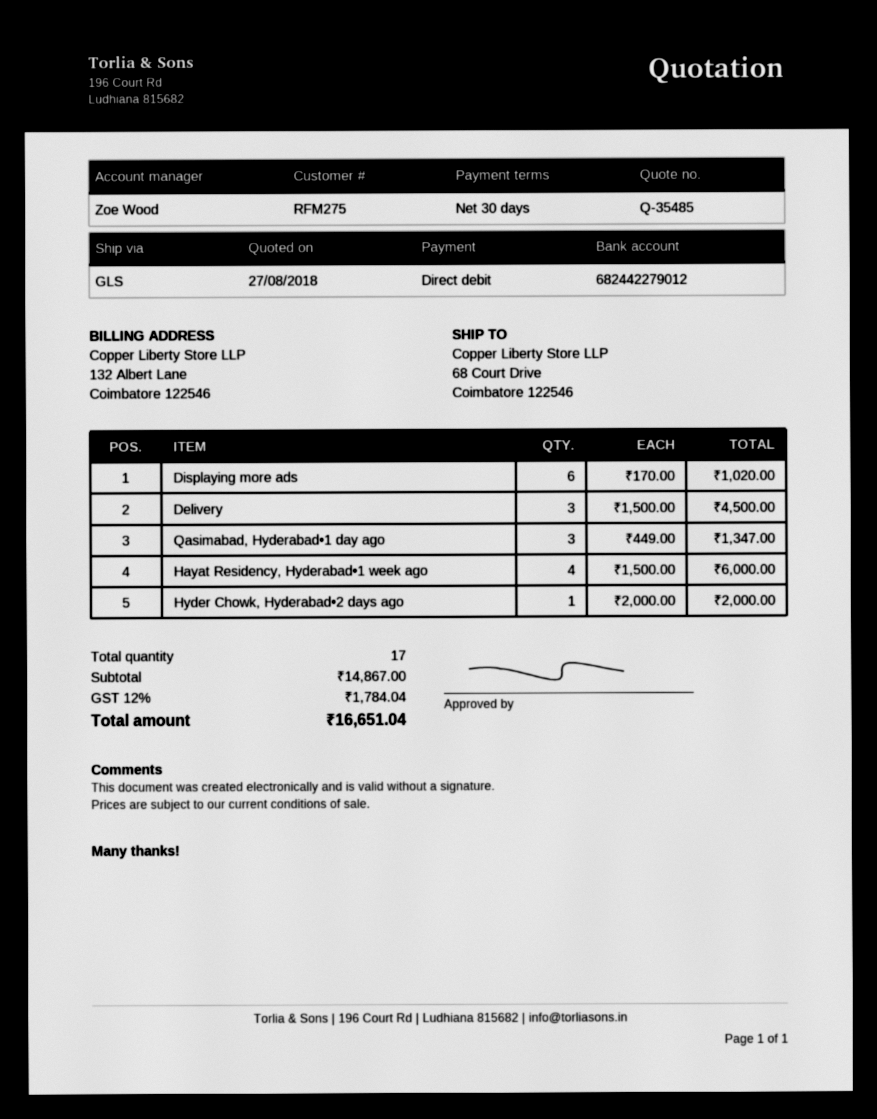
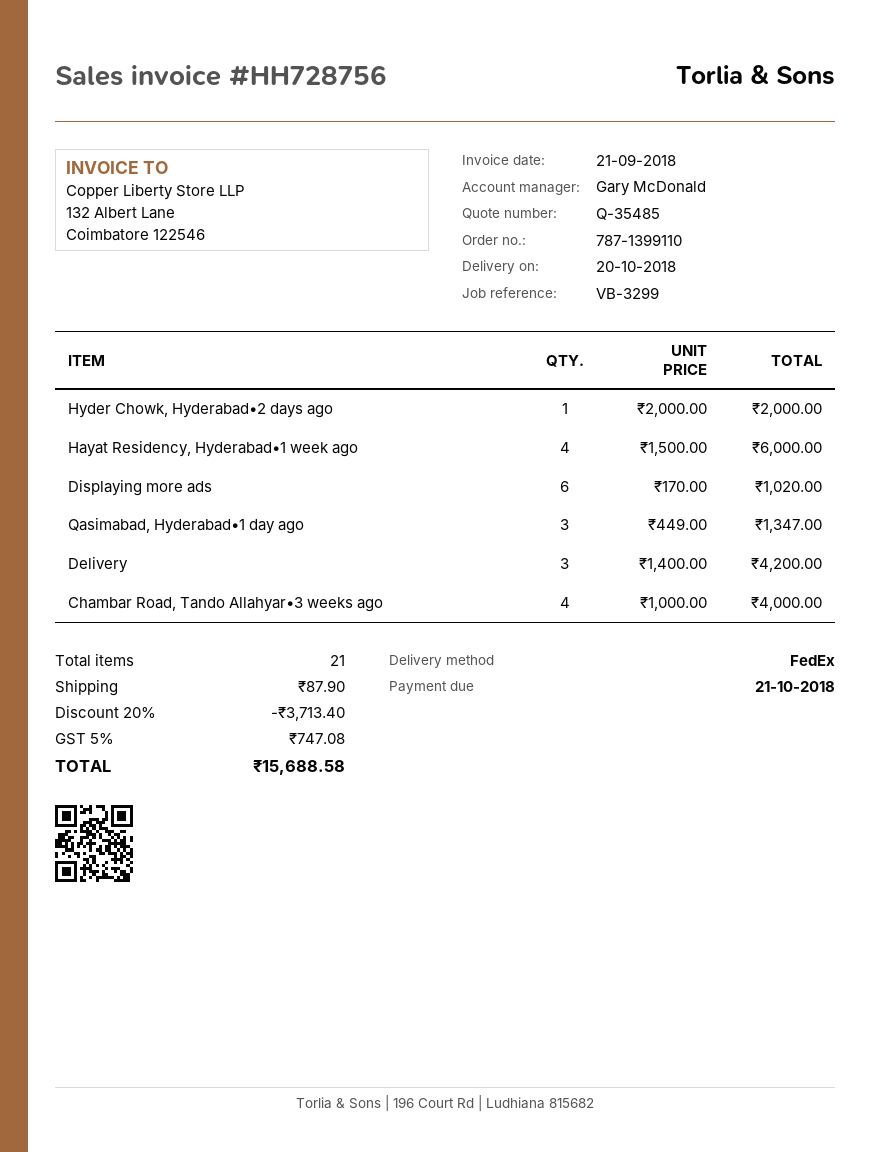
sales rep: Zoe Wood -> Gary McDonald
shipping method: GLS -> FedEx
Delivery: 3 x 1500.00 = 4500.00 -> 3 x 1400.00 = 4200.00
Chambar Road, Tando Allahyar•3 weeks ago: none -> 4 x 1000.00 = 4000.00
total quantity: 17 -> 21
discount: none -> 20% = 3713.40
shipping: none -> 87.90
tax: 12% = 1784.04 -> 5% = 747.08
total: 16651.04 -> 15688.58

